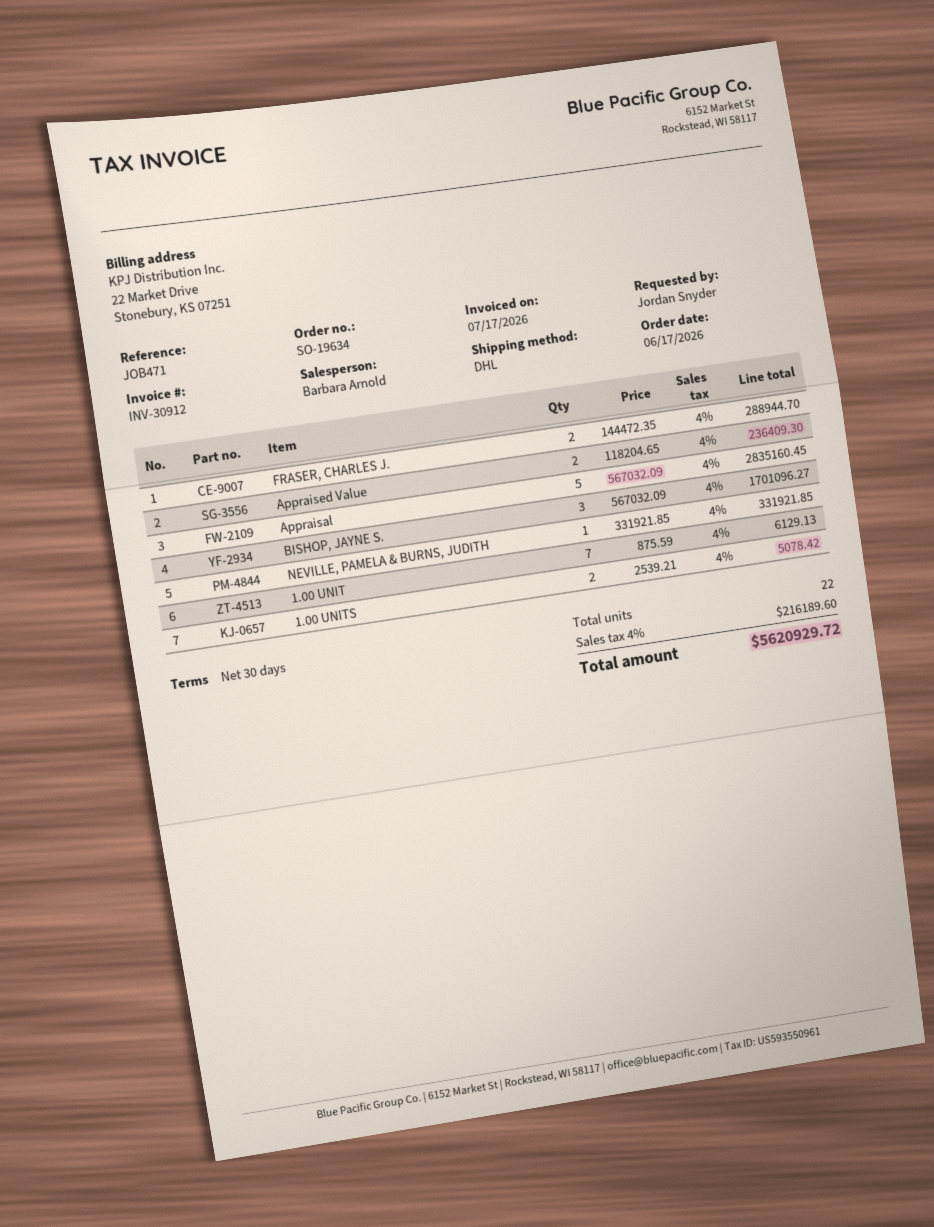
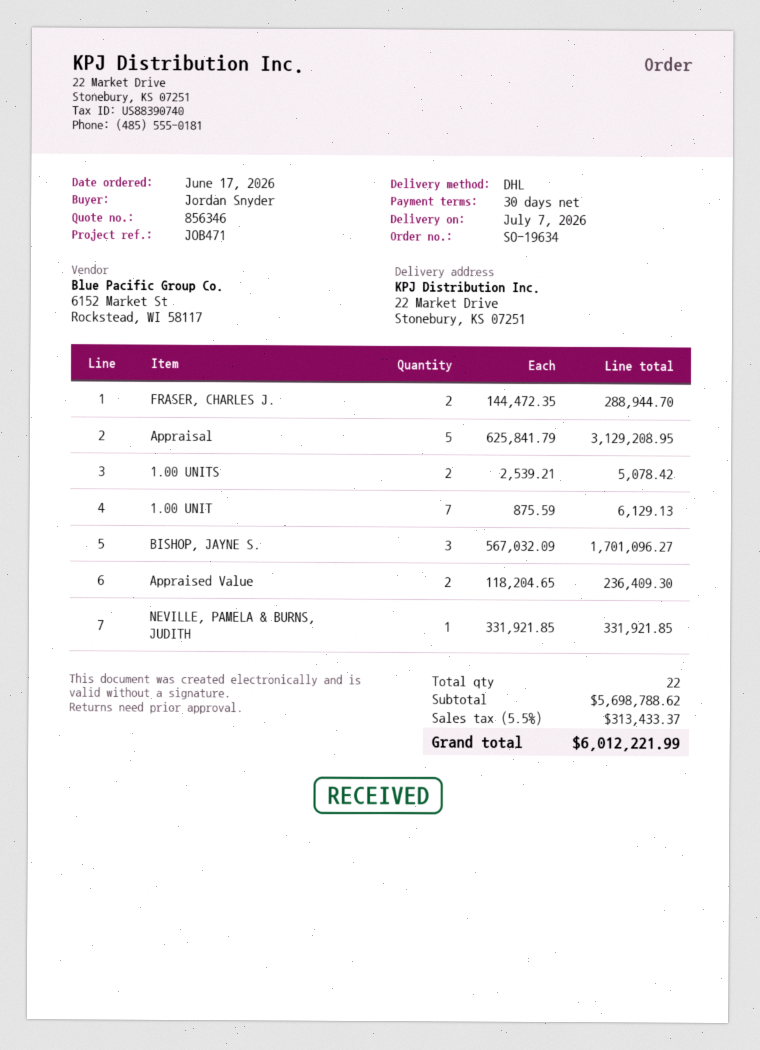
Appraisal: 5 x 567032.09 = 2835160.45 -> 5 x 625841.79 = 3129208.95
tax: 4% = 216189.60 -> 5.5% = 313433.37
total: 5620929.72 -> 6012221.99

